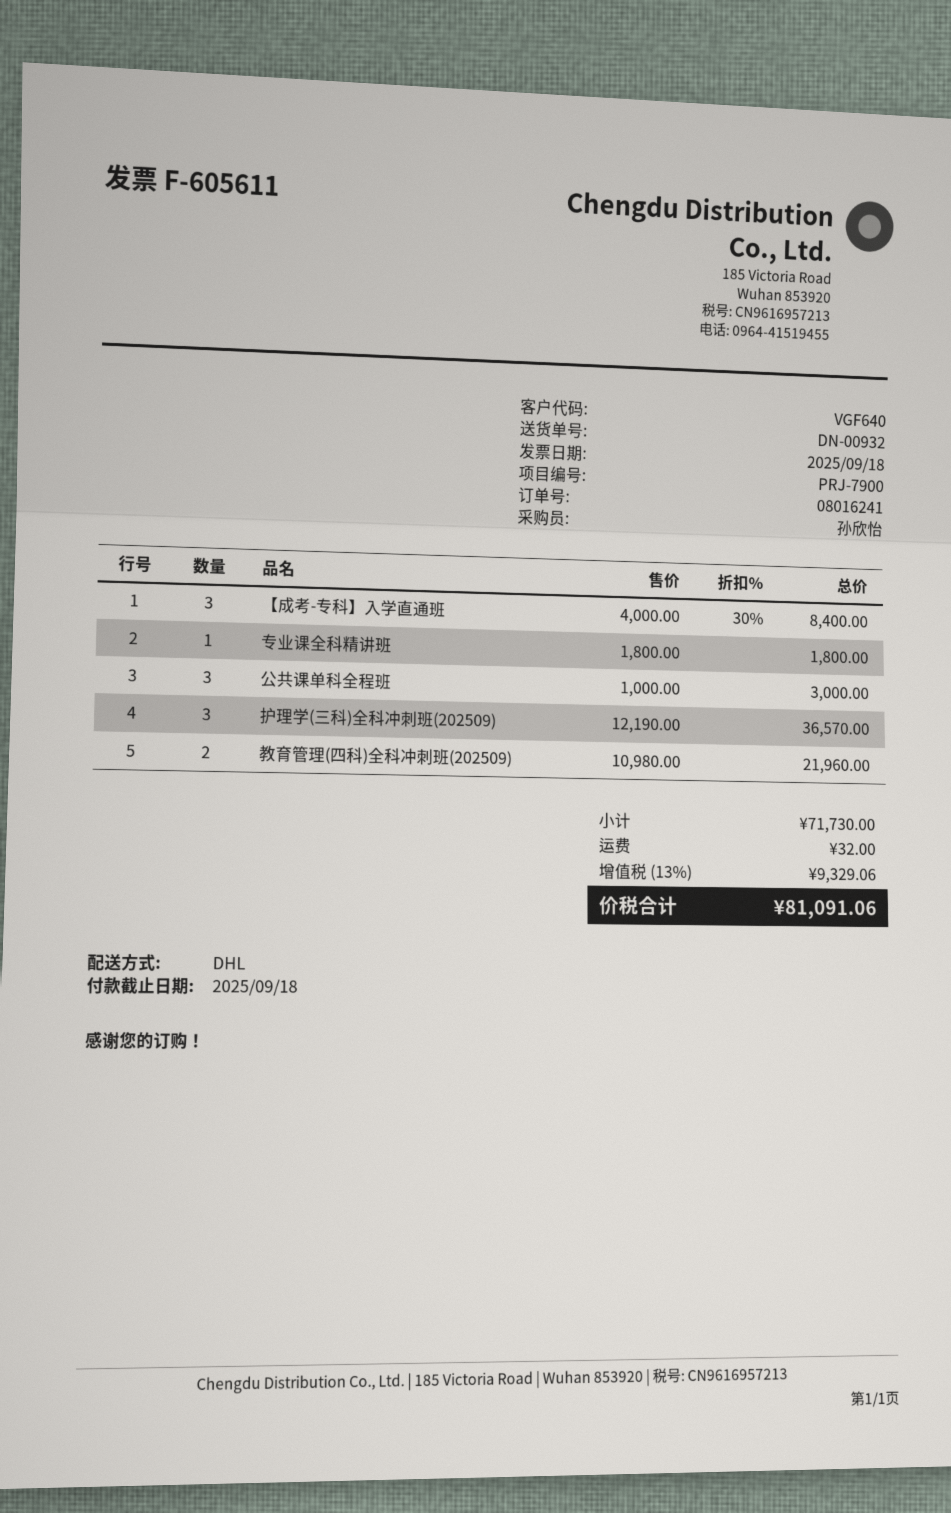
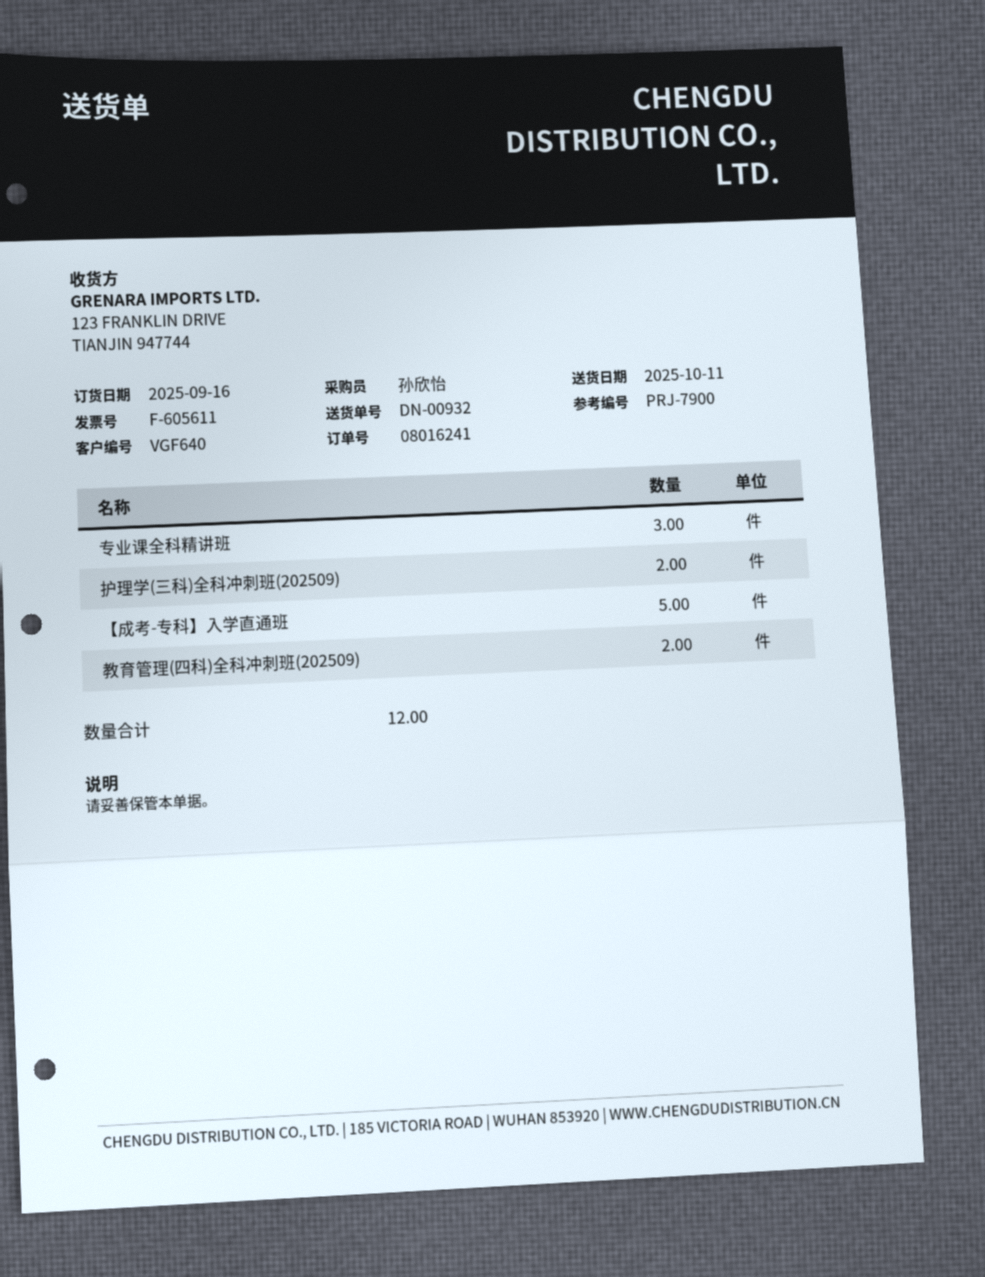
【成考-专科】入学直通班: 3 -> 5
专业课全科精讲班: 1 -> 3
公共课单科全程班: 3 -> none
护理学(三科)全科冲刺班(202509): 3 -> 2

